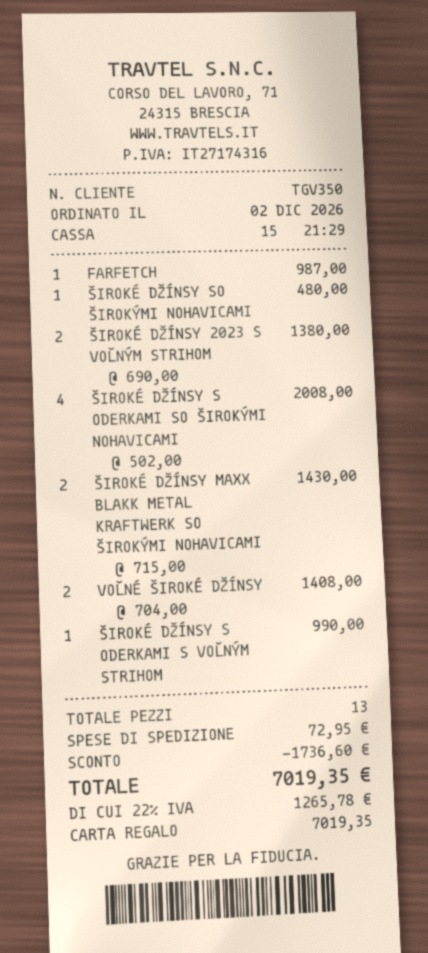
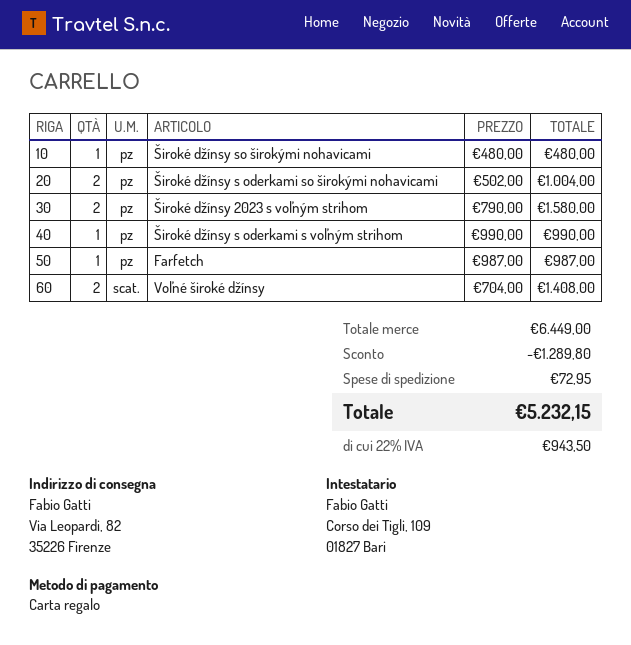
ŠIROKÉ DŽÍNSY 2023 S VOĽNÝM STRIHOM: 2 x 690.00 = 1380.00 -> 2 x 790.00 = 1580.00
ŠIROKÉ DŽÍNSY S ODERKAMI SO ŠIROKÝMI NOHAVICAMI: 4 x 502.00 = 2008.00 -> 2 x 502.00 = 1004.00
ŠIROKÉ DŽÍNSY MAXX BLAKK METAL KRAFTWERK SO ŠIROKÝMI NOHAVICAMI: 2 x 715.00 = 1430.00 -> none
discount: 1736.60 -> 1289.80
tax: 22% = 1265.78 -> 22% = 943.50
total: 7019.35 -> 5232.15

